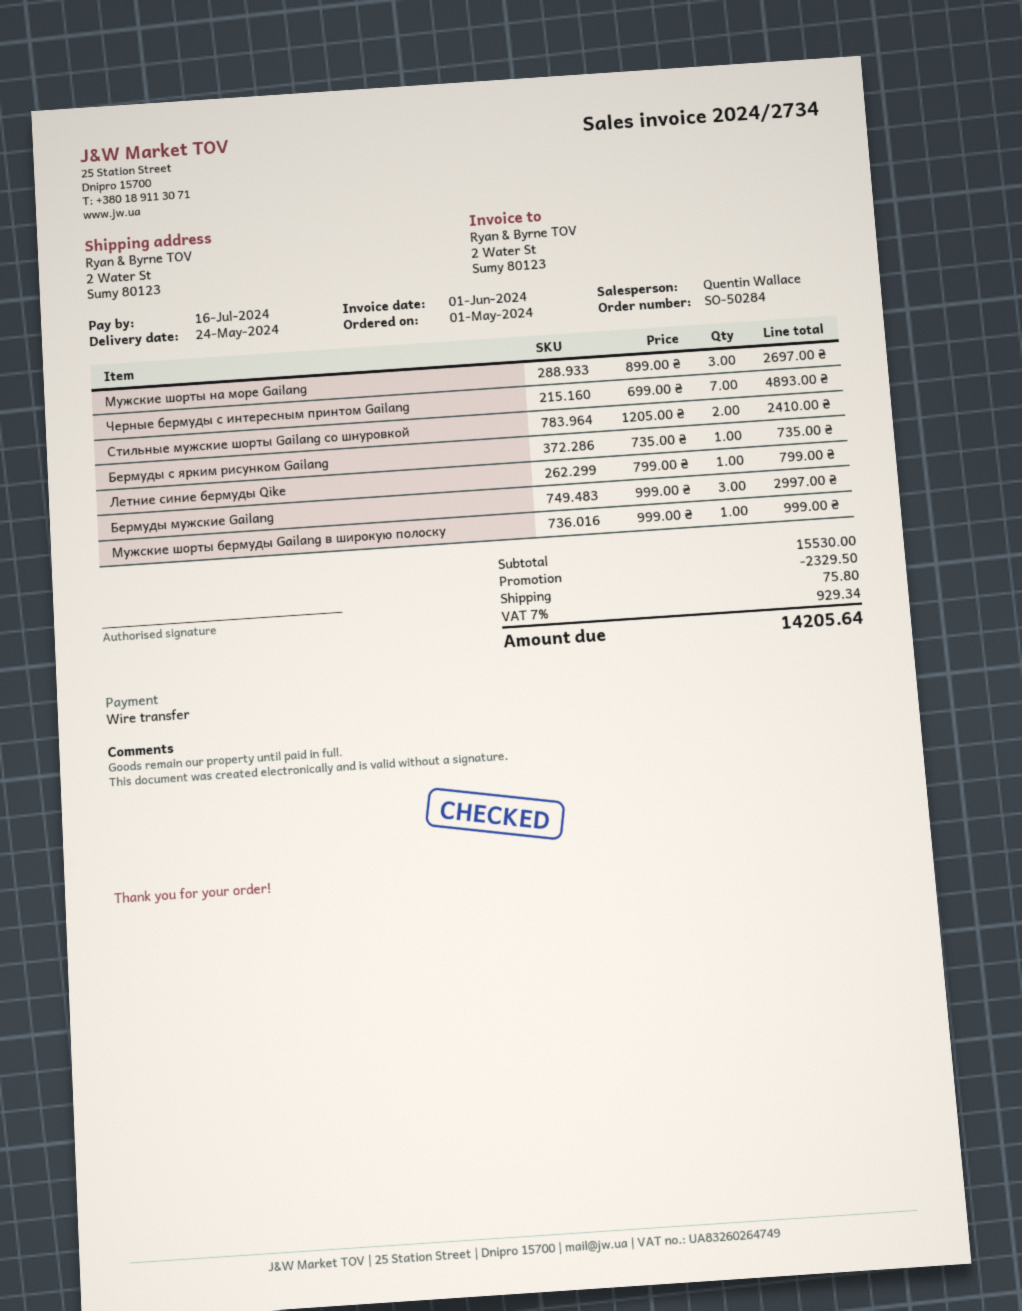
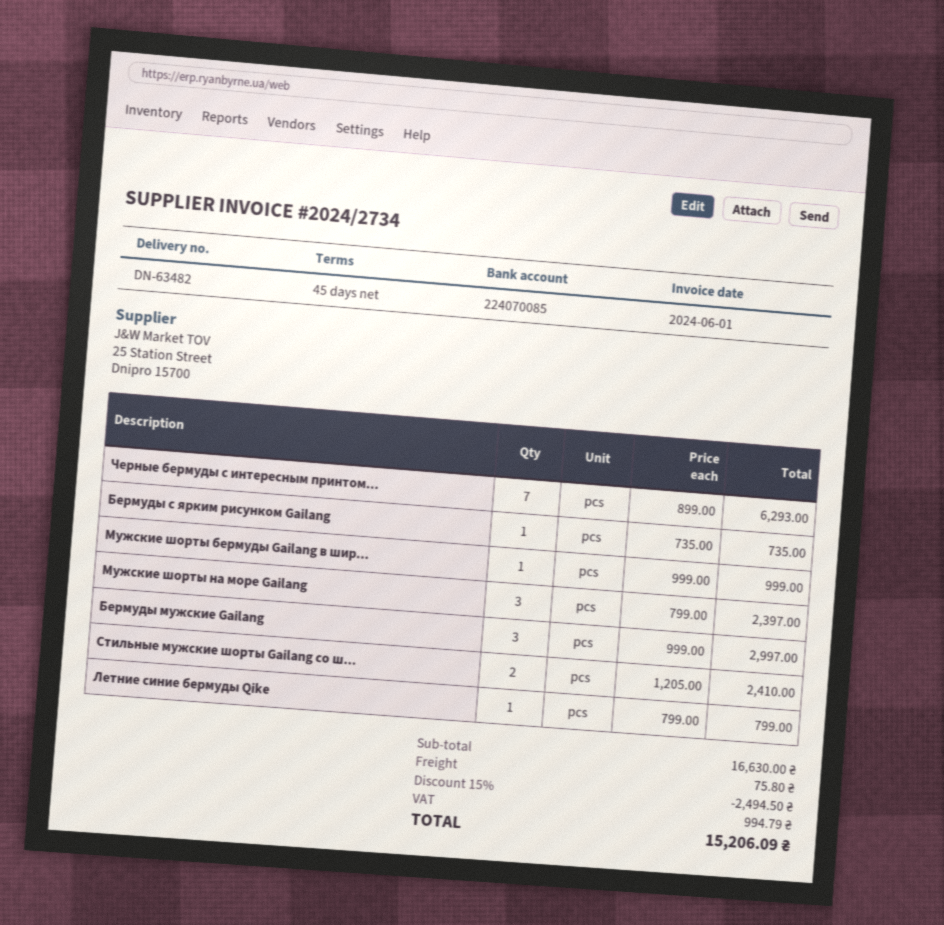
Мужские шорты на море Gailang: 3 x 899.00 = 2697.00 -> 3 x 799.00 = 2397.00
Черные бермуды с интересным принтом Gailang: 7 x 699.00 = 4893.00 -> 7 x 899.00 = 6293.00
subtotal: 15530.00 -> 16630.00
discount: 2329.50 -> 2494.50
tax: 929.34 -> 994.79
total: 14205.64 -> 15206.09

